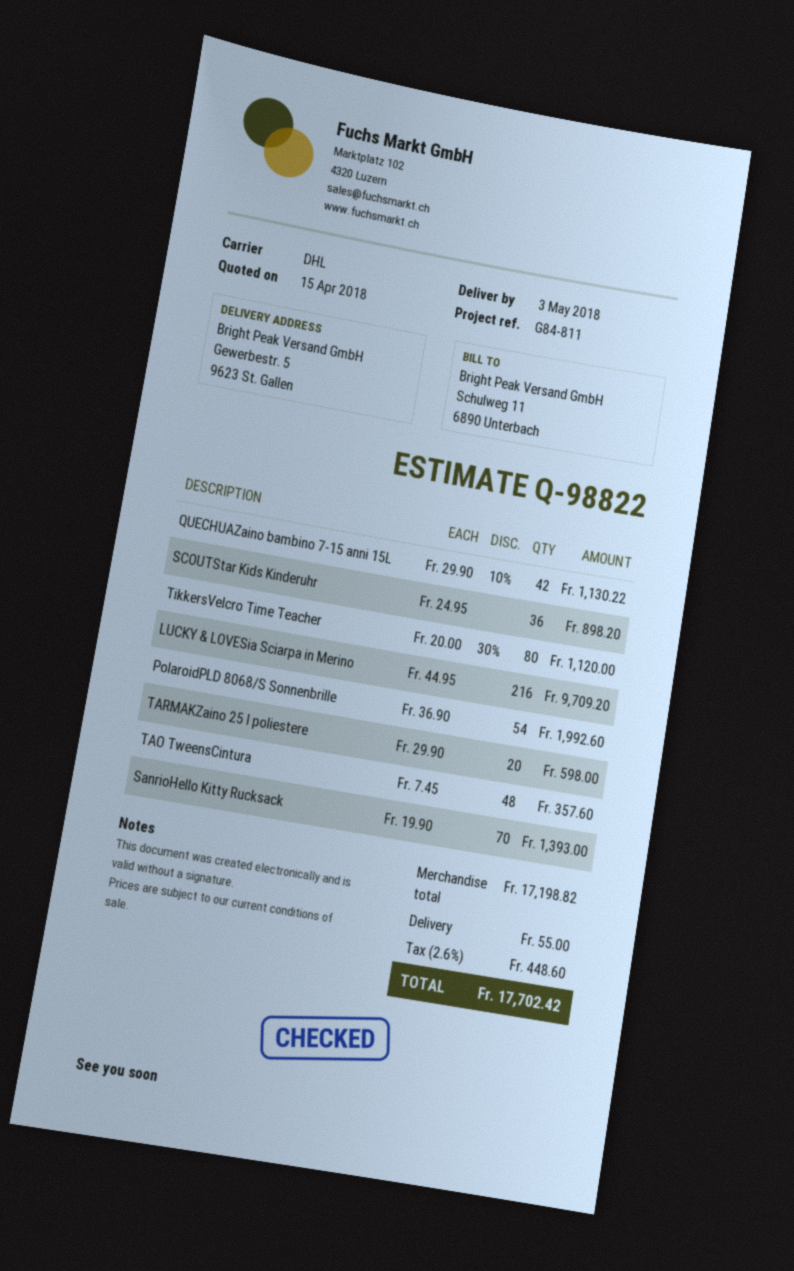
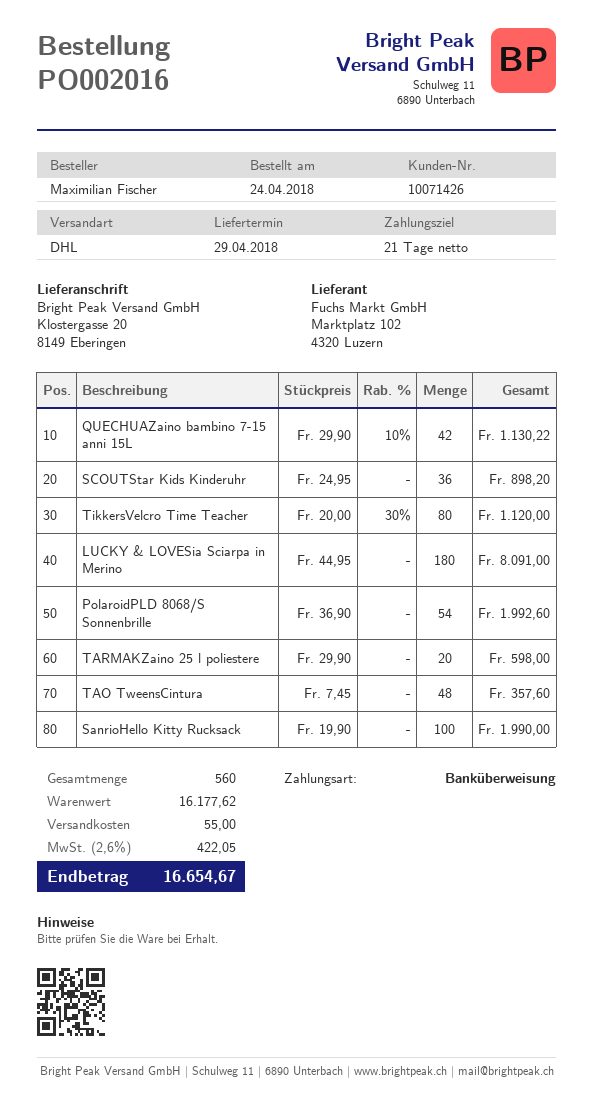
delivery date: 2018-05-03 -> 2018-04-29
ship to: Gewerbestr. 5, 9623 St. Gallen -> Klostergasse 20, 8149 Eberingen
LUCKY & LOVESia Sciarpa in Merino: 216 x 44.95 = 9709.20 -> 180 x 44.95 = 8091.00
SanrioHello Kitty Rucksack: 70 x 19.90 = 1393.00 -> 100 x 19.90 = 1990.00
subtotal: 17198.82 -> 16177.62
tax: 2.6% = 448.60 -> 2.6% = 422.05
total: 17702.42 -> 16654.67

